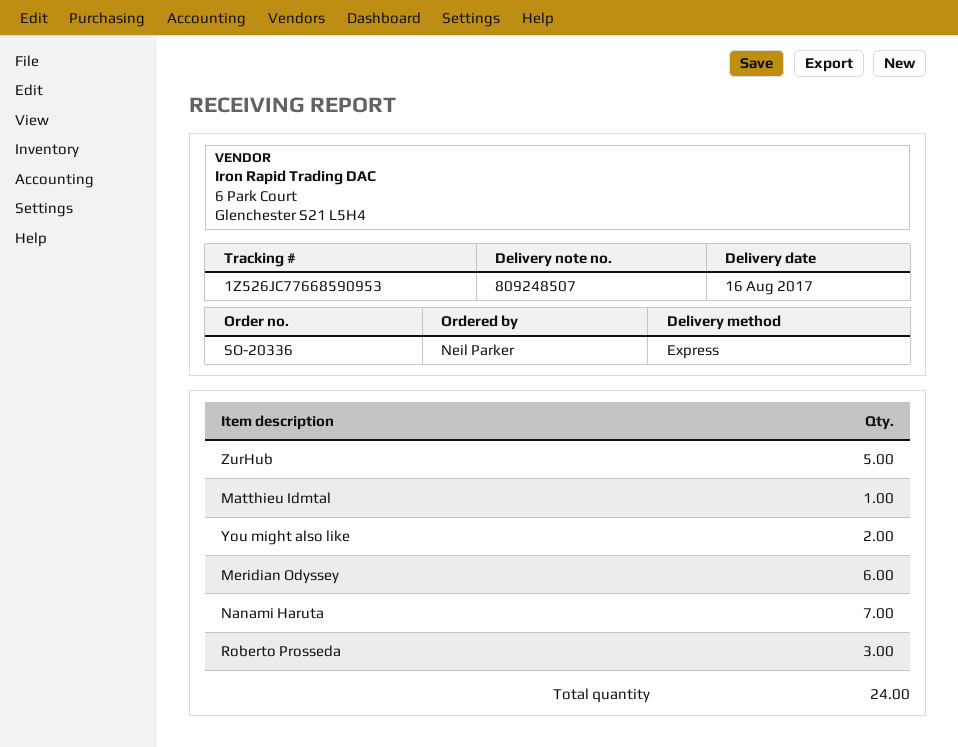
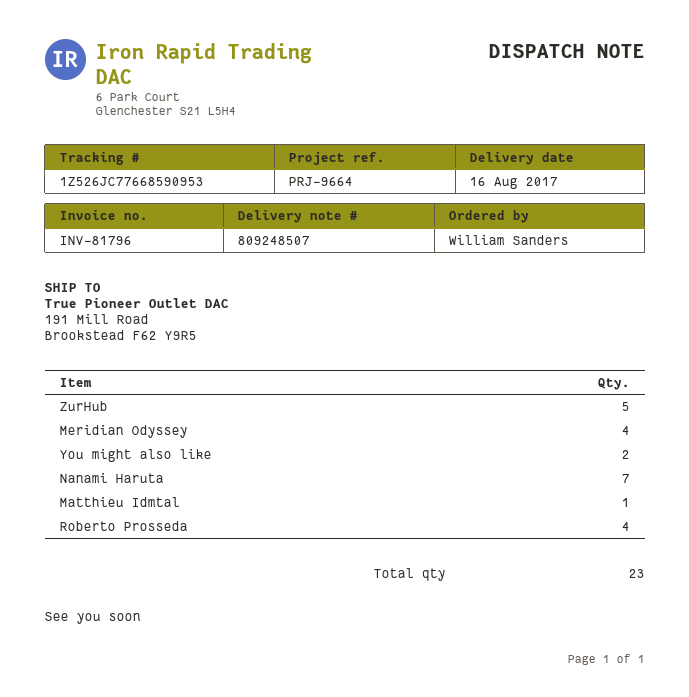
ordered by: Neil Parker -> William Sanders
Meridian Odyssey: 6 -> 4
Roberto Prosseda: 3 -> 4
total quantity: 24 -> 23

